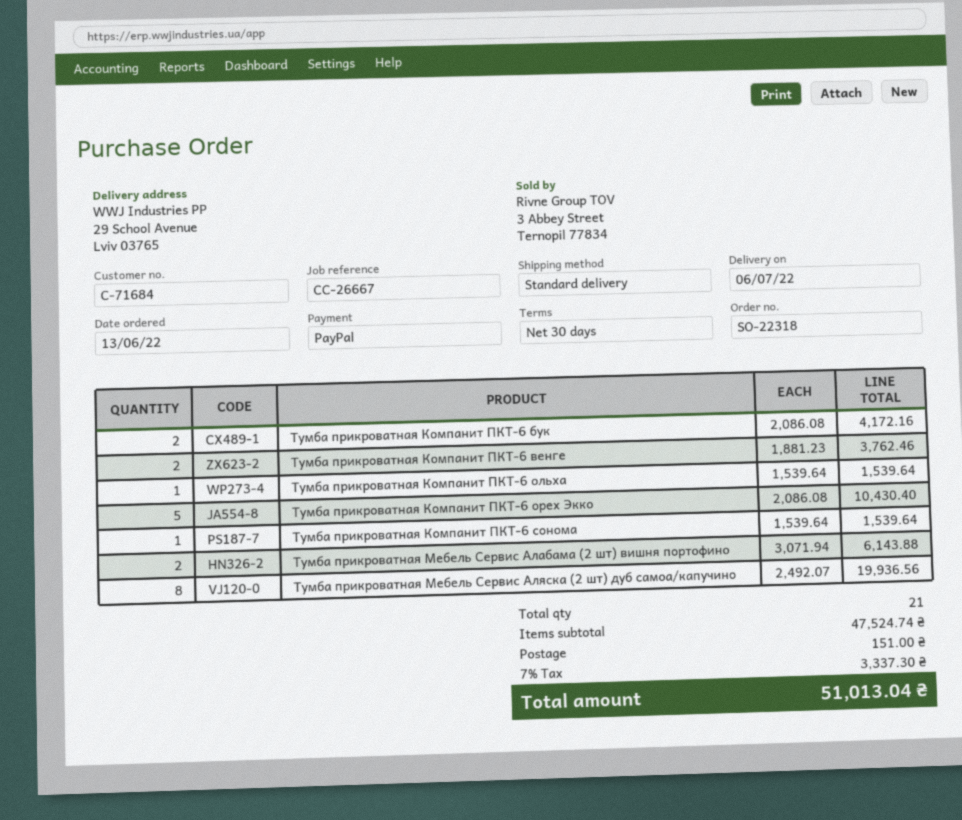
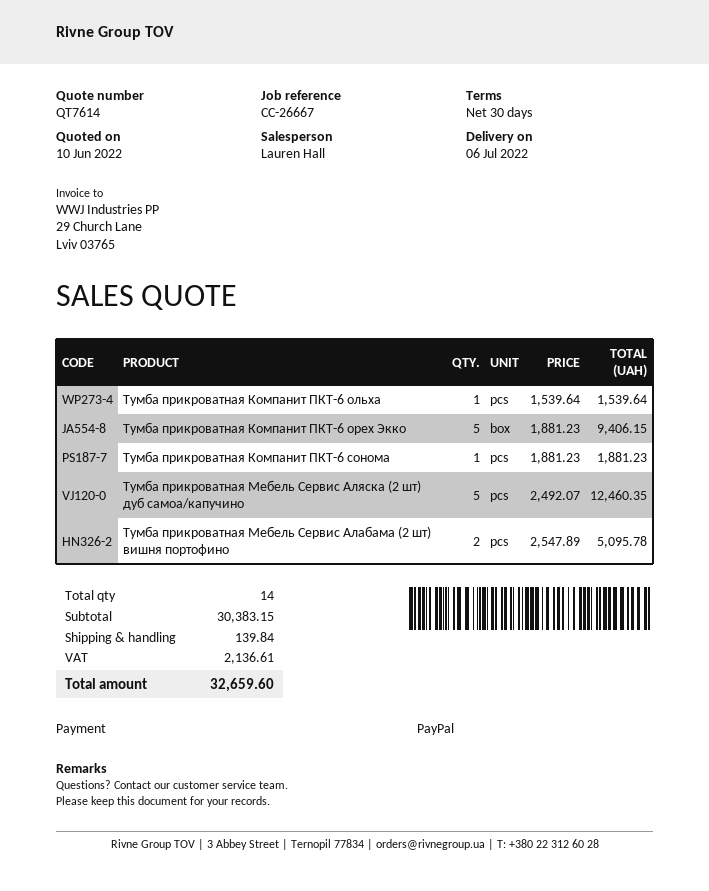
Тумба прикроватная Компанит ПКТ-6 бук: 2 x 2086.08 = 4172.16 -> none
Тумба прикроватная Компанит ПКТ-6 венге: 2 x 1881.23 = 3762.46 -> none
Тумба прикроватная Компанит ПКТ-6 орех Экко: 5 x 2086.08 = 10430.40 -> 5 x 1881.23 = 9406.15
Тумба прикроватная Компанит ПКТ-6 сонома: 1 x 1539.64 = 1539.64 -> 1 x 1881.23 = 1881.23
Тумба прикроватная Мебель Сервис Алабама (2 шт) вишня портофино: 2 x 3071.94 = 6143.88 -> 2 x 2547.89 = 5095.78
Тумба прикроватная Мебель Сервис Аляска (2 шт) дуб самоа/капучино: 8 x 2492.07 = 19936.56 -> 5 x 2492.07 = 12460.35
total quantity: 21 -> 14
subtotal: 47524.74 -> 30383.15
shipping: 151.00 -> 139.84
tax: 3337.30 -> 2136.61
total: 51013.04 -> 32659.60

